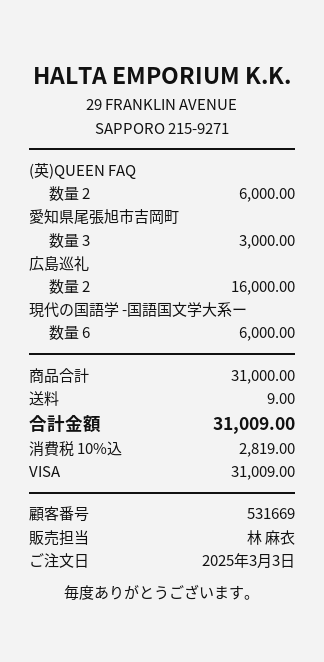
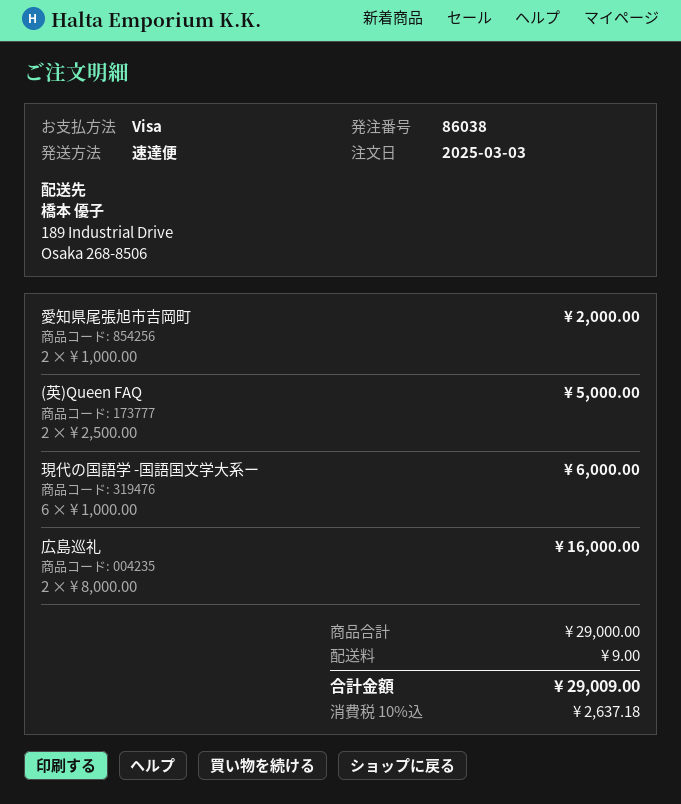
(英)QUEEN FAQ: 2 for 6000.00 -> 2 for 5000.00
愛知県尾張旭市吉岡町: 3 for 3000.00 -> 2 for 2000.00
subtotal: 31000.00 -> 29000.00
tax: 10% = 2819.00 -> 10% = 2637.18
total: 31009.00 -> 29009.00

